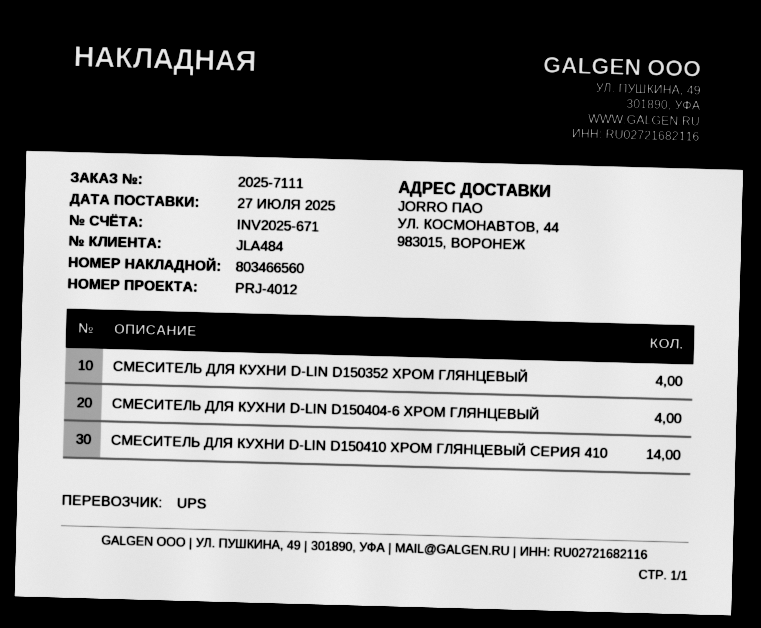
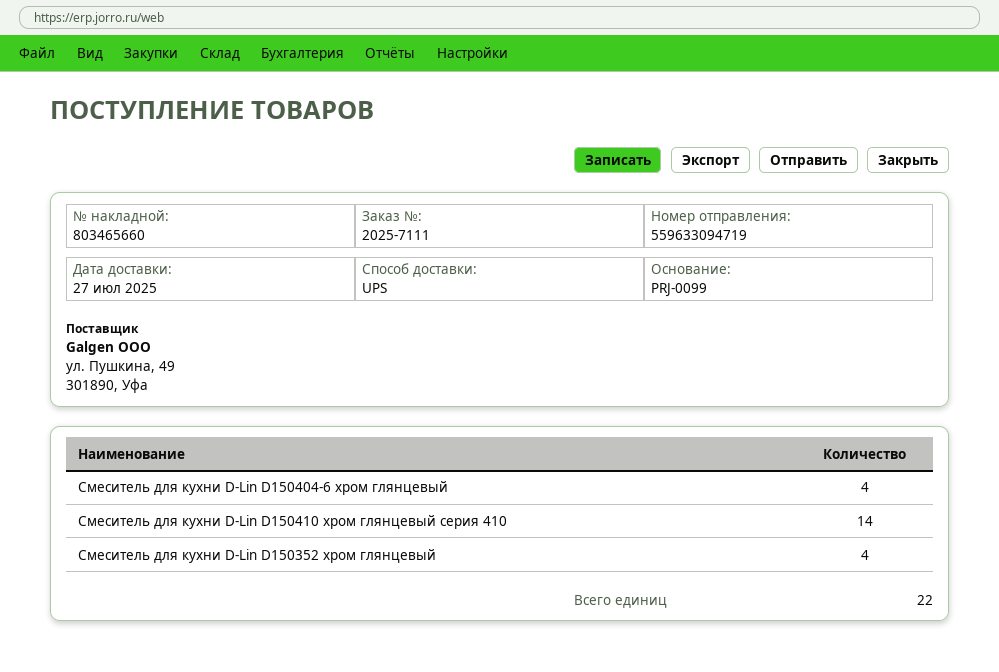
delivery note number: 803466560 -> 803465660
reference: PRJ-4012 -> PRJ-0099

